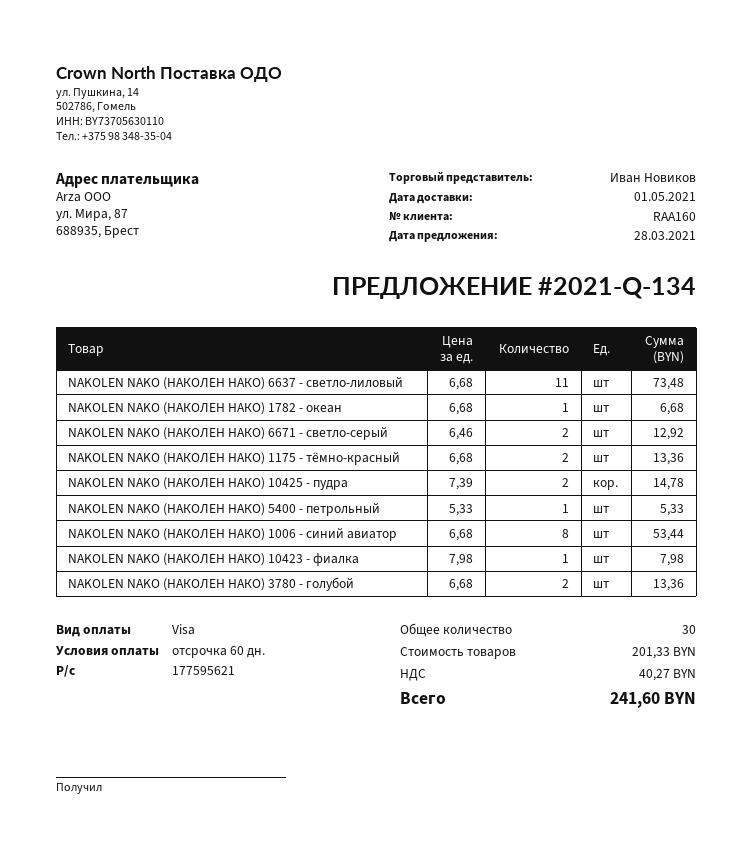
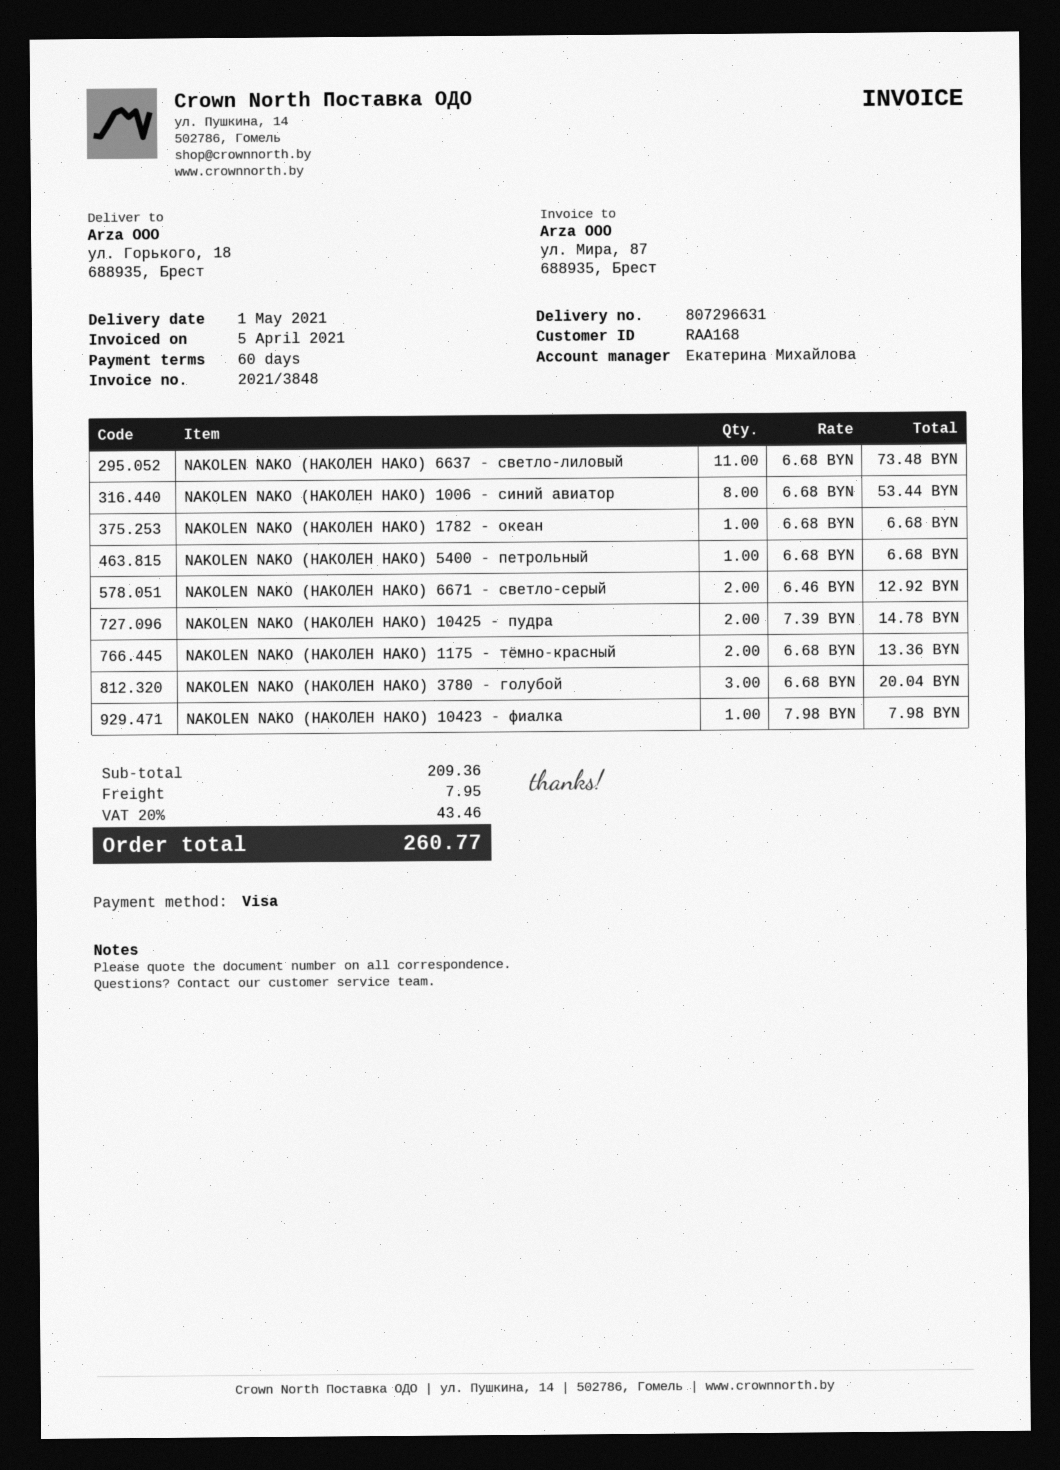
customer number: RAA160 -> RAA168
sales rep: Иван Новиков -> Екатерина Михайлова
NAKOLEN NAKO (НАКОЛЕН НАКО) 5400 - петрольный: 1 x 5.33 = 5.33 -> 1 x 6.68 = 6.68
NAKOLEN NAKO (НАКОЛЕН НАКО) 3780 - голубой: 2 x 6.68 = 13.36 -> 3 x 6.68 = 20.04
subtotal: 201.33 -> 209.36
shipping: none -> 7.95
tax: 40.27 -> 43.46
total: 241.60 -> 260.77

